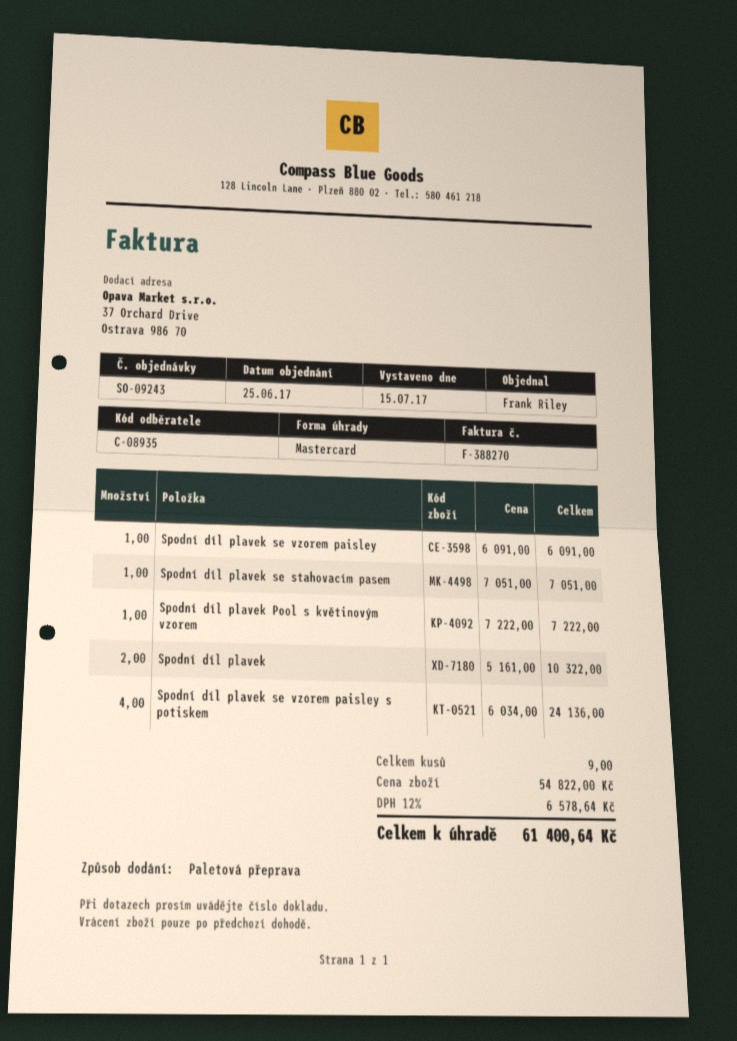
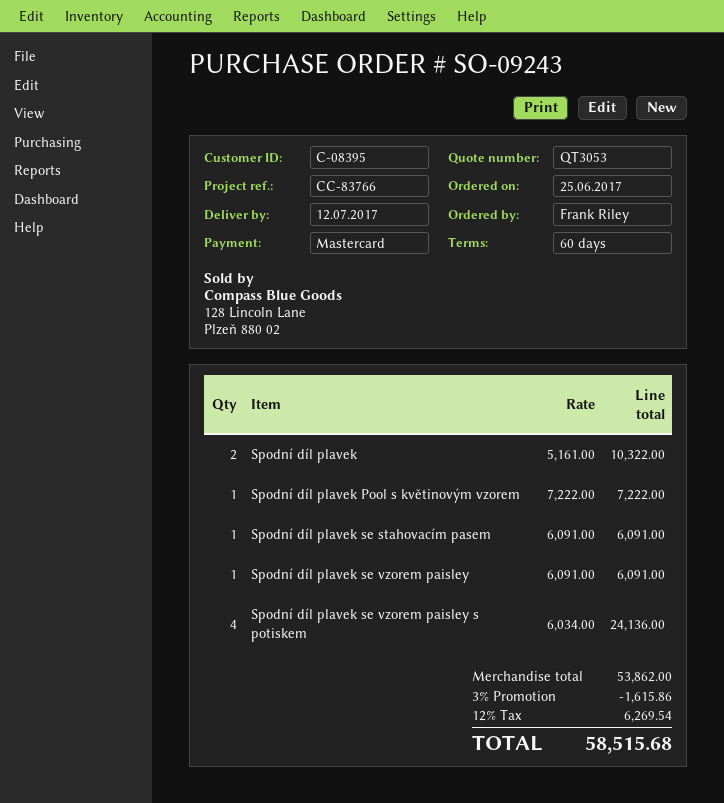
customer number: C-08935 -> C-08395
Spodní díl plavek se stahovacím pasem: 1 x 7051.00 = 7051.00 -> 1 x 6091.00 = 6091.00
subtotal: 54822.00 -> 53862.00
discount: none -> 3% = 1615.86
tax: 12% = 6578.64 -> 12% = 6269.54
total: 61400.64 -> 58515.68

